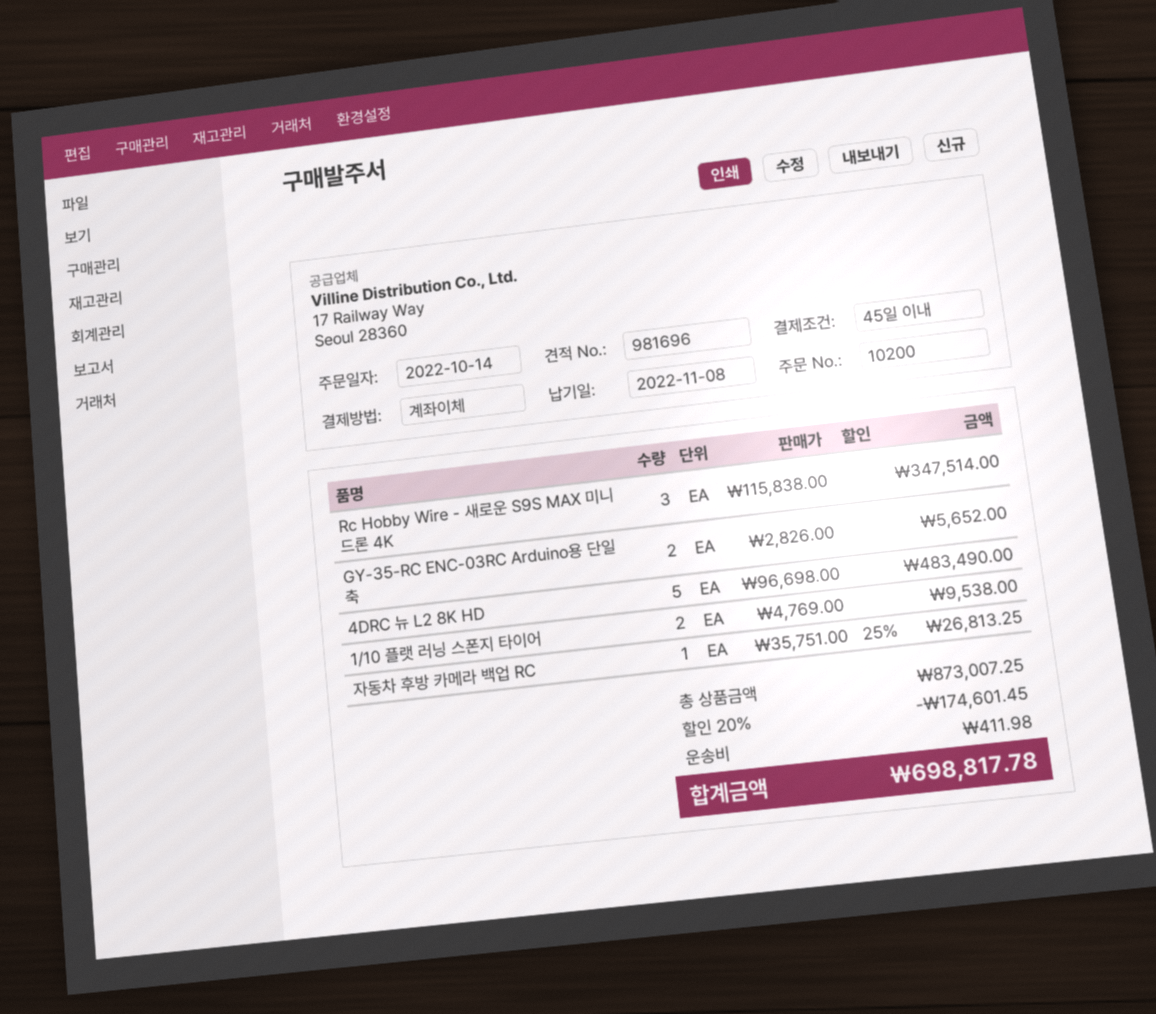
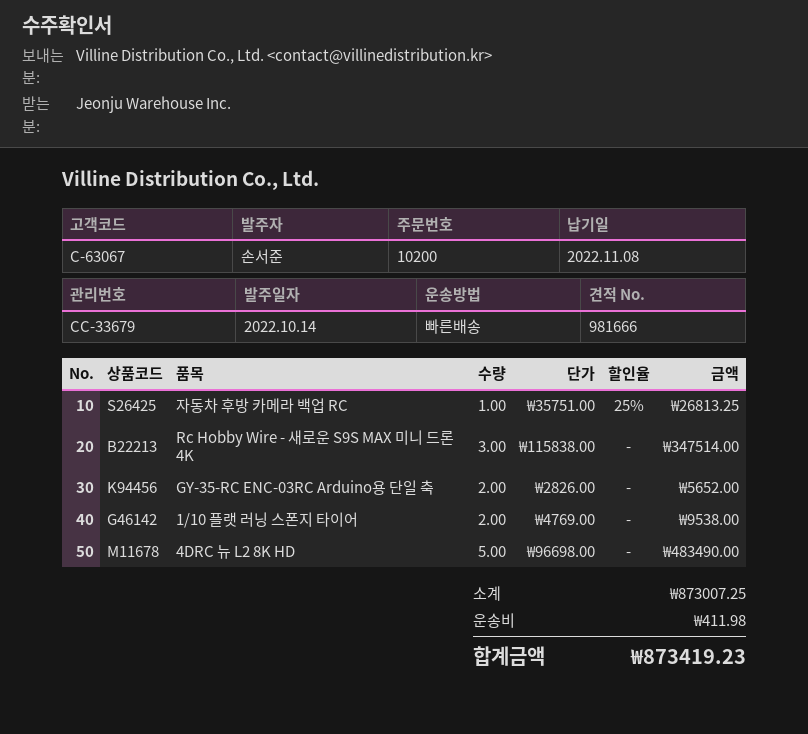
quote number: 981696 -> 981666
discount: 20% = 174601.45 -> none
total: 698817.78 -> 873419.23

